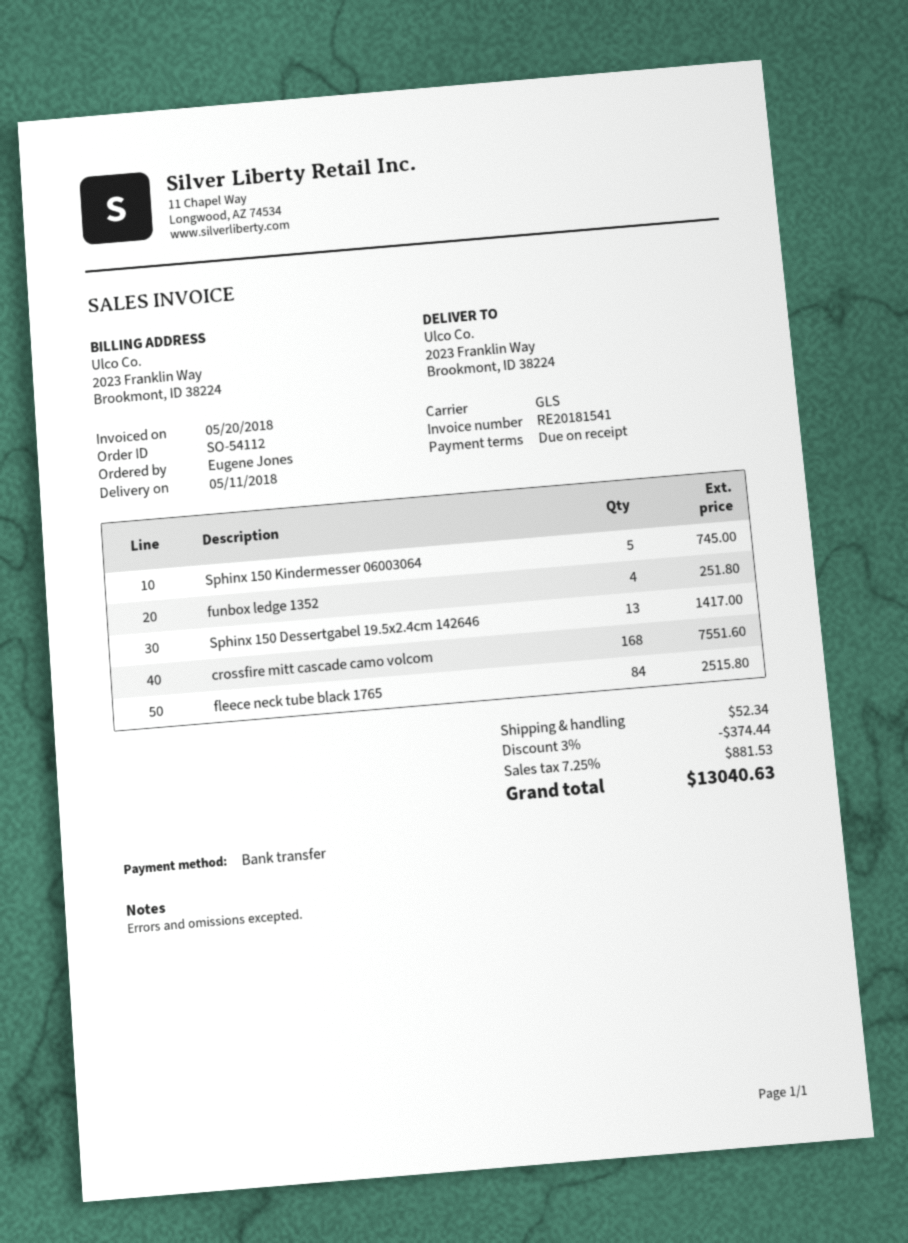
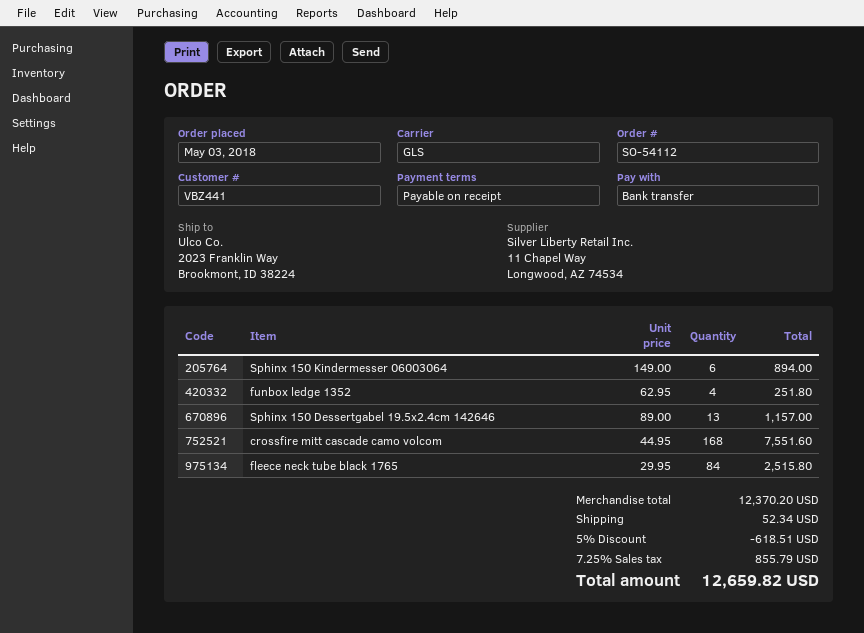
Sphinx 150 Kindermesser 06003064: 5 for 745.00 -> 6 for 894.00
Sphinx 150 Dessertgabel 19.5x2.4cm 142646: 13 for 1417.00 -> 13 for 1157.00
discount: 3% = 374.44 -> 5% = 618.51
tax: 7.25% = 881.53 -> 7.25% = 855.79
total: 13040.63 -> 12659.82

